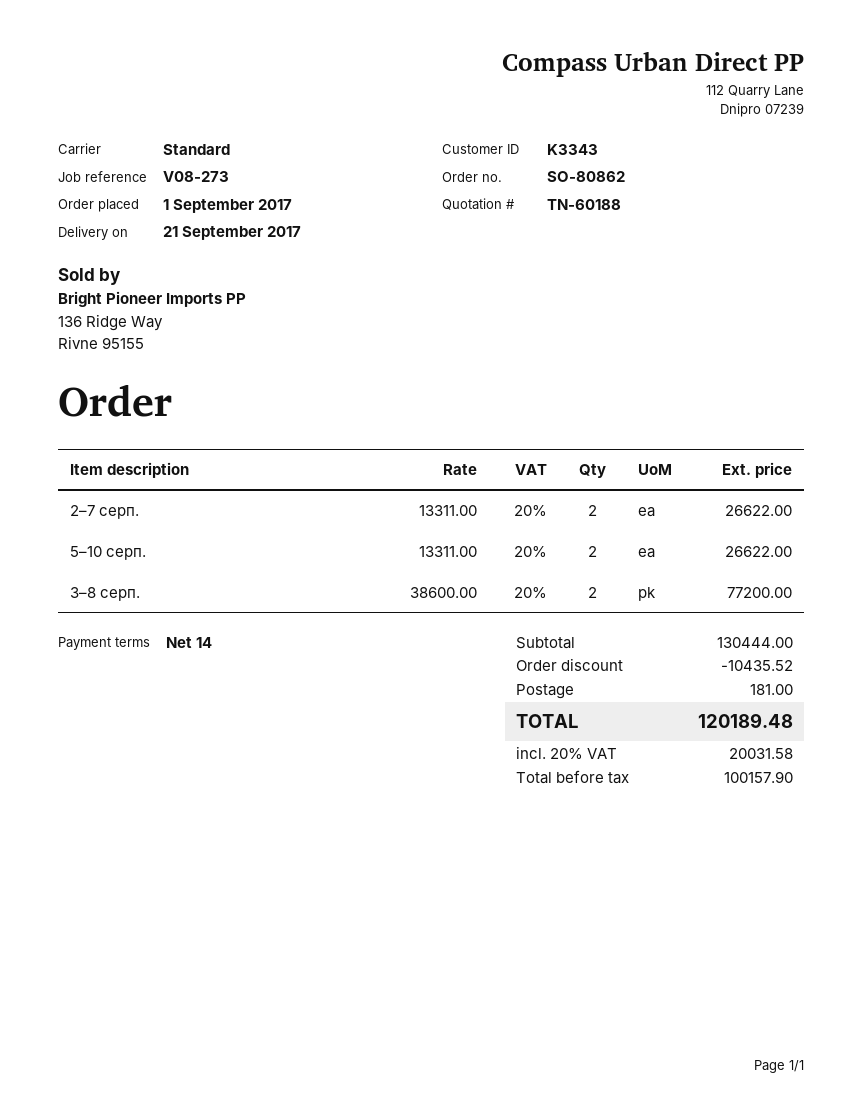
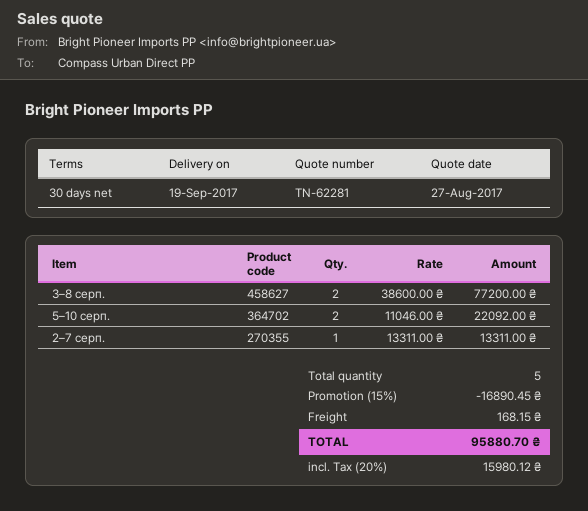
quote number: TN-60188 -> TN-62281
delivery date: 2017-09-21 -> 2017-09-19
payment terms: 14 days -> 30 days
2–7 серп.: 2 x 13311.00 = 26622.00 -> 1 x 13311.00 = 13311.00
5–10 серп.: 2 x 13311.00 = 26622.00 -> 2 x 11046.00 = 22092.00
discount: 10435.52 -> 16890.45
shipping: 181.00 -> 168.15
tax: 20% = 20031.58 -> 20% = 15980.12
total: 120189.48 -> 95880.70

